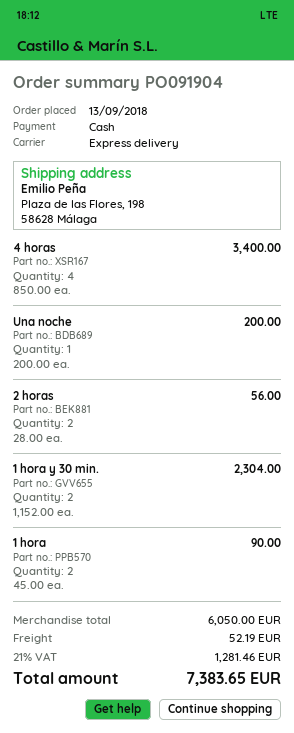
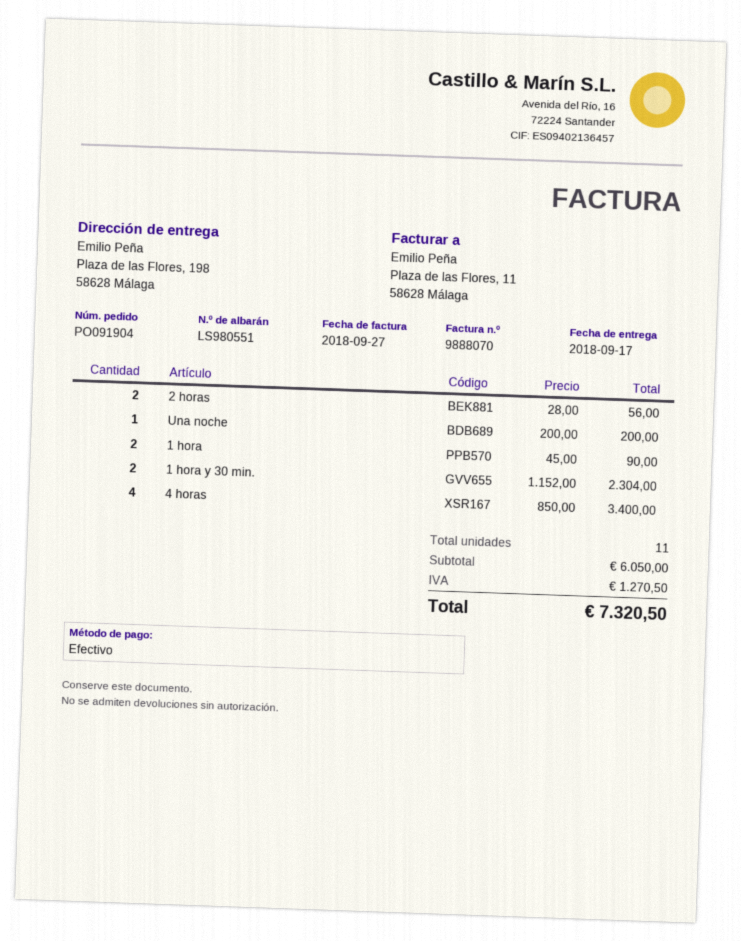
shipping: 52.19 -> none
tax: 1281.46 -> 1270.50
total: 7383.65 -> 7320.50

